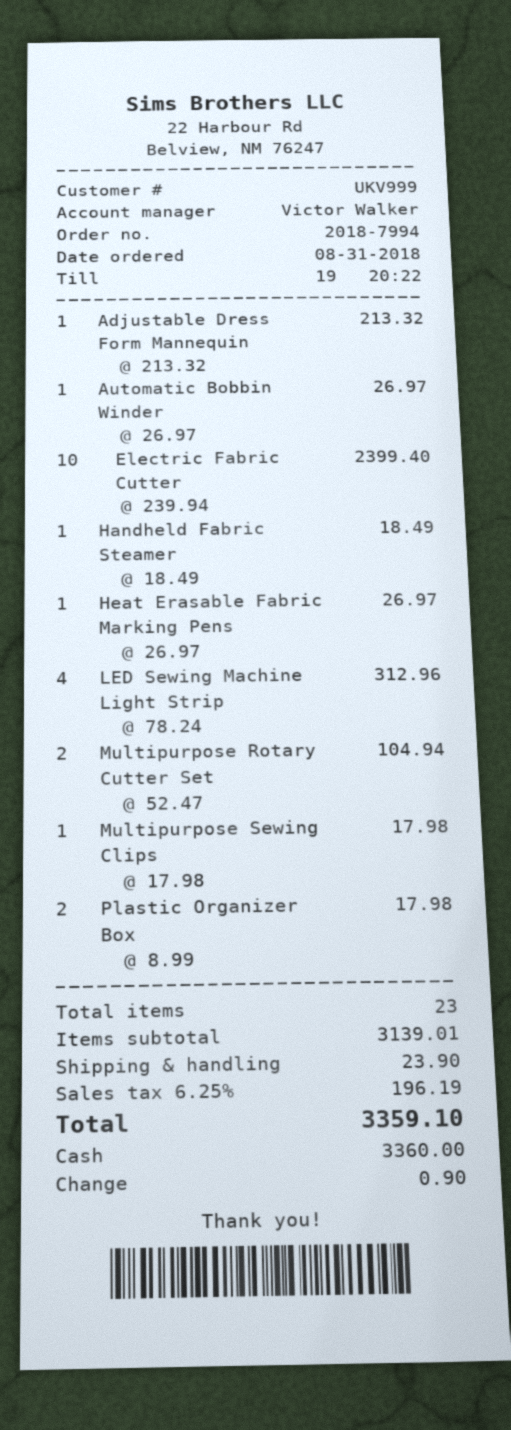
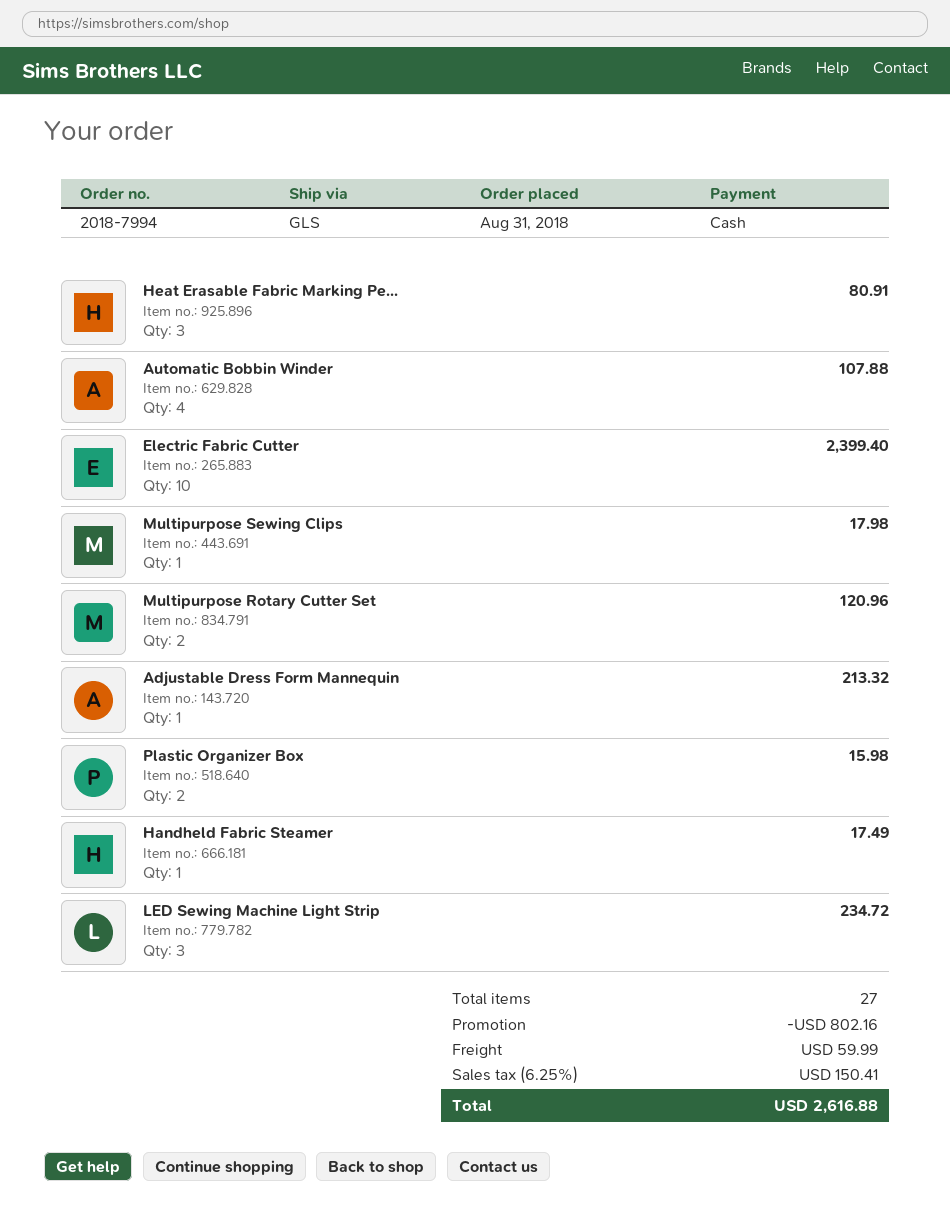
Automatic Bobbin Winder: 1 for 26.97 -> 4 for 107.88
Handheld Fabric Steamer: 1 for 18.49 -> 1 for 17.49
Heat Erasable Fabric Marking Pens: 1 for 26.97 -> 3 for 80.91
LED Sewing Machine Light Strip: 4 for 312.96 -> 3 for 234.72
Multipurpose Rotary Cutter Set: 2 for 104.94 -> 2 for 120.96
Plastic Organizer Box: 2 for 17.98 -> 2 for 15.98
total quantity: 23 -> 27
discount: none -> 802.16
shipping: 23.90 -> 59.99
tax: 6.25% = 196.19 -> 6.25% = 150.41
total: 3359.10 -> 2616.88

